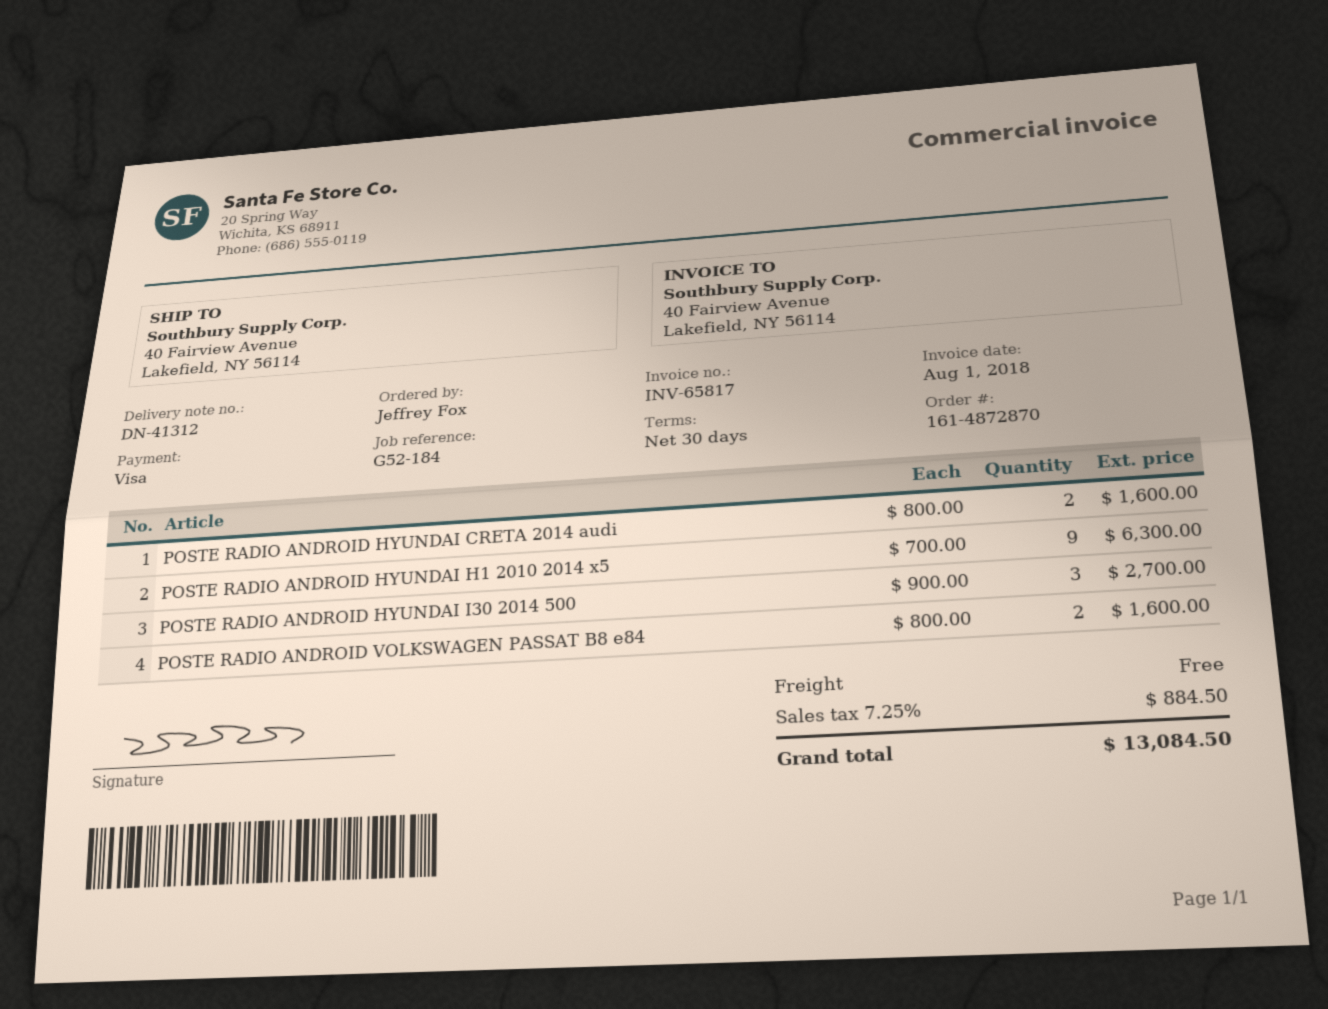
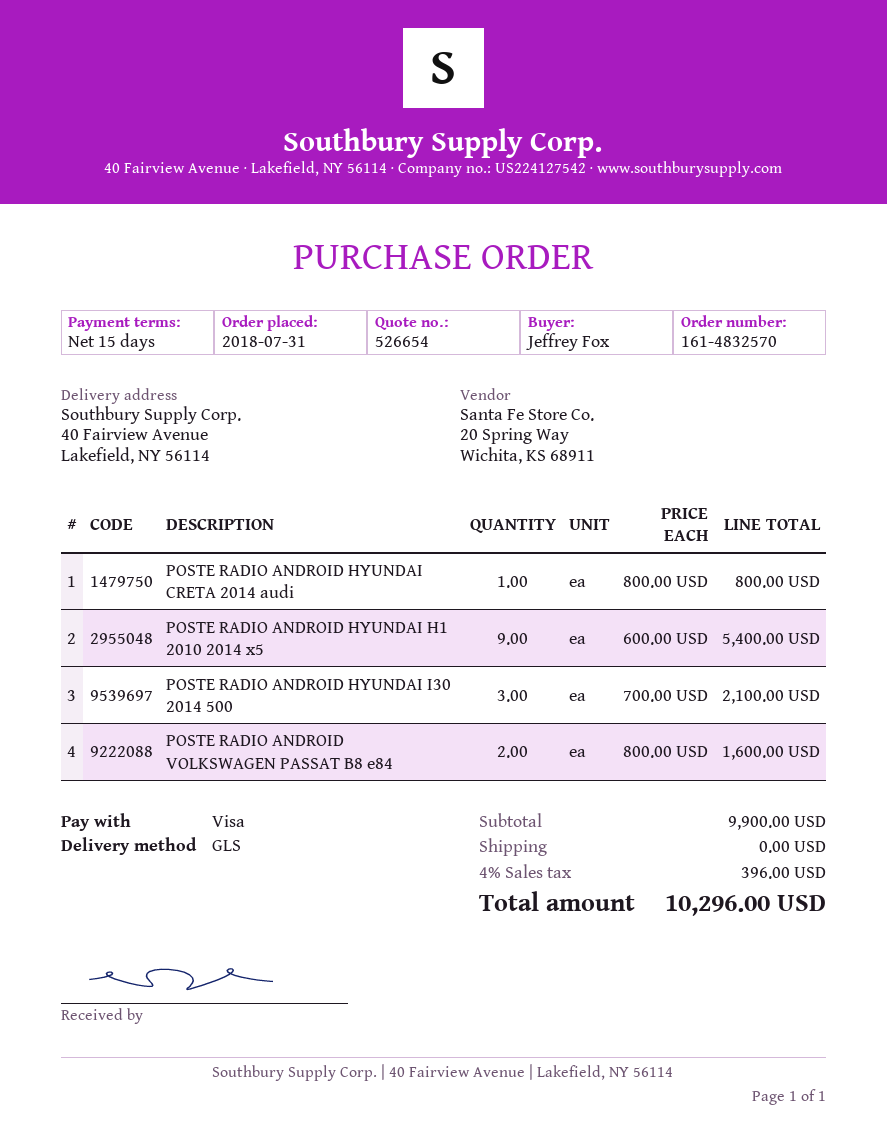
order number: 161-4872870 -> 161-4832570
payment terms: 30 days -> 15 days
POSTE RADIO ANDROID HYUNDAI CRETA 2014 audi: 2 x 800.00 = 1600.00 -> 1 x 800.00 = 800.00
POSTE RADIO ANDROID HYUNDAI H1 2010 2014 x5: 9 x 700.00 = 6300.00 -> 9 x 600.00 = 5400.00
POSTE RADIO ANDROID HYUNDAI I30 2014 500: 3 x 900.00 = 2700.00 -> 3 x 700.00 = 2100.00
tax: 7.25% = 884.50 -> 4% = 396.00
total: 13084.50 -> 10296.00

